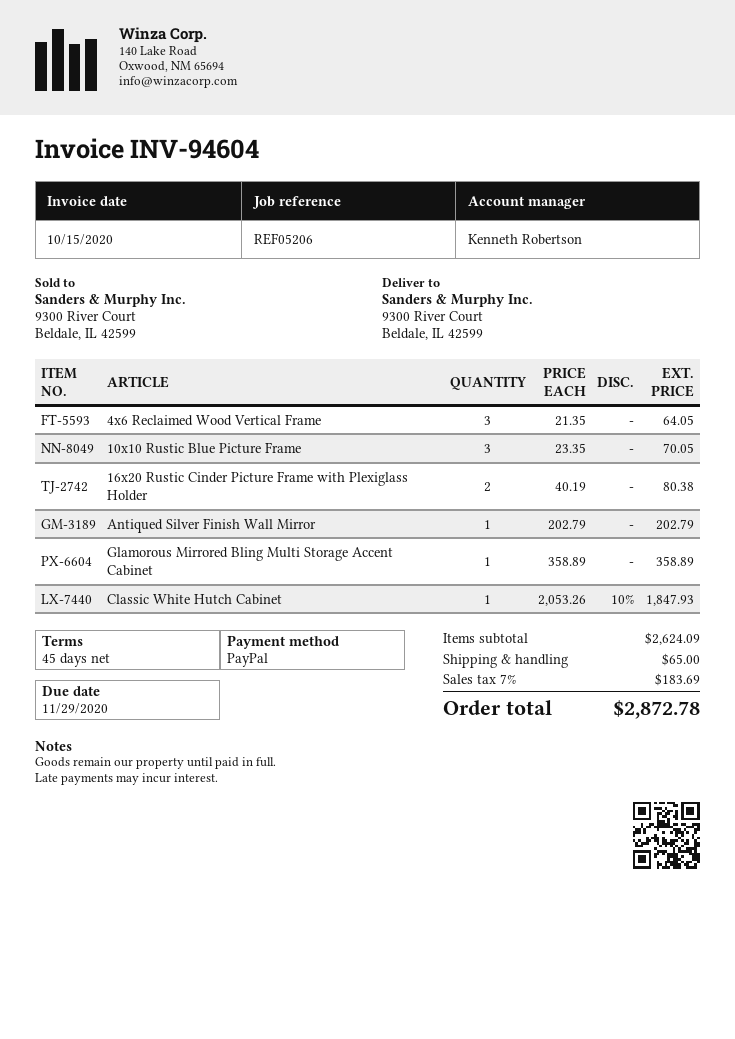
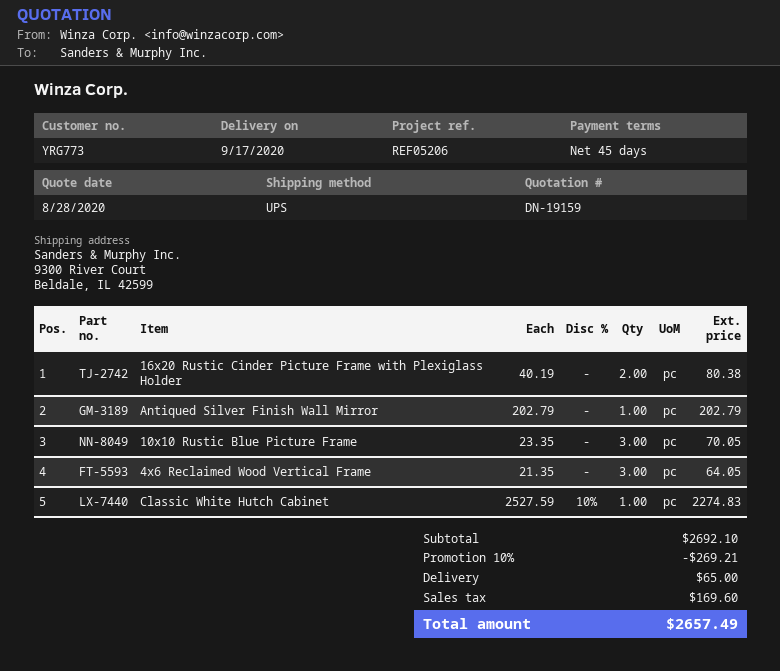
Glamorous Mirrored Bling Multi Storage Accent Cabinet: 1 x 358.89 = 358.89 -> none
Classic White Hutch Cabinet: 1 x 2053.26 - 10% = 1847.93 -> 1 x 2527.59 - 10% = 2274.83
subtotal: 2624.09 -> 2692.10
discount: none -> 10% = 269.21
tax: 183.69 -> 169.60
total: 2872.78 -> 2657.49

